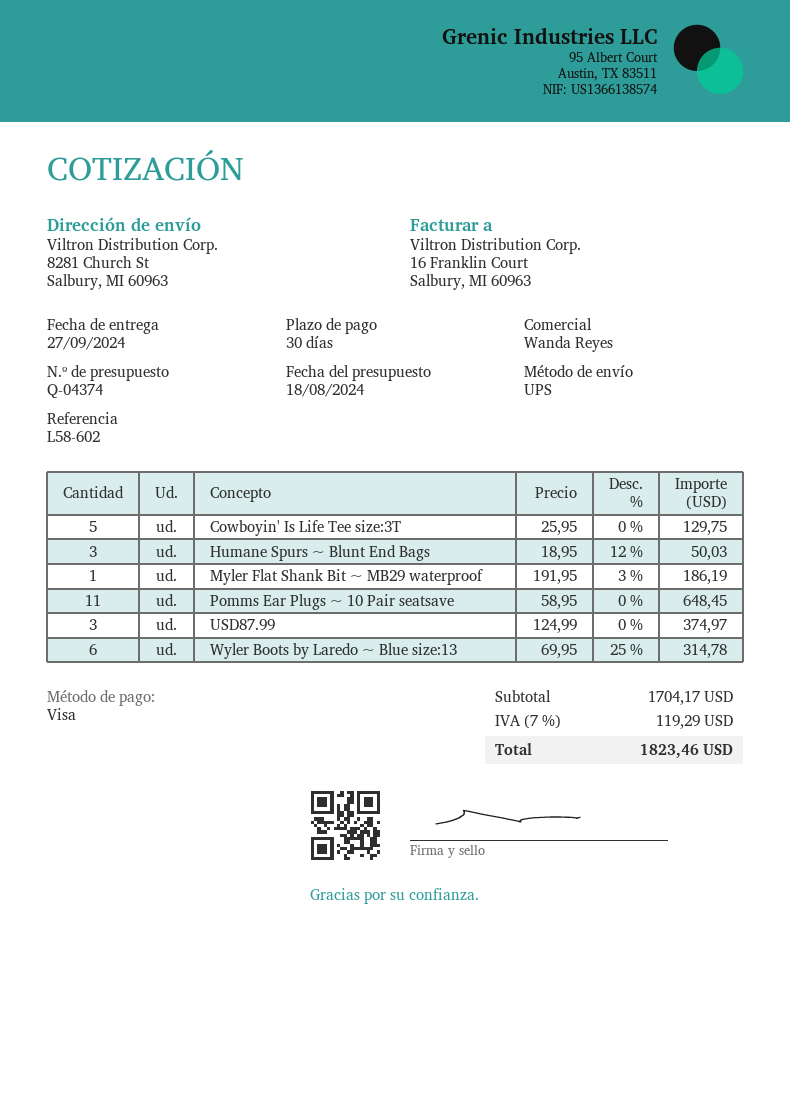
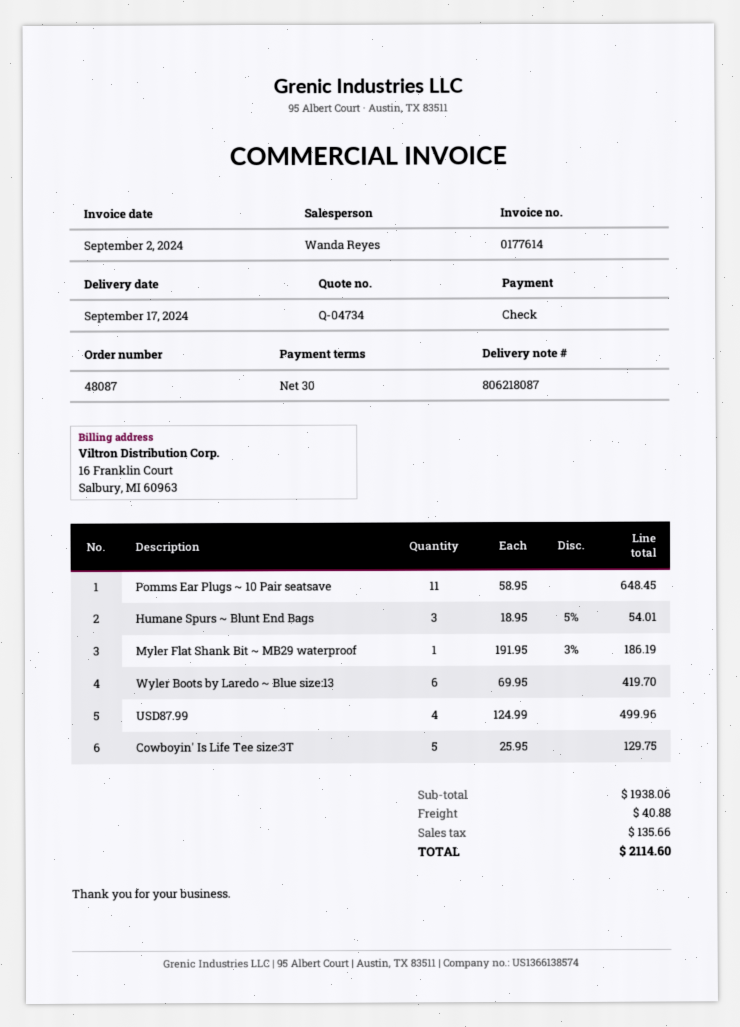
quote number: Q-04374 -> Q-04734
delivery date: 2024-09-27 -> 2024-09-17
payment method: Visa -> cheque
Humane Spurs ~ Blunt End Bags: 3 x 18.95 - 12% = 50.03 -> 3 x 18.95 - 5% = 54.01
USD87.99: 3 x 124.99 = 374.97 -> 4 x 124.99 = 499.96
Wyler Boots by Laredo ~ Blue size:13: 6 x 69.95 - 25% = 314.78 -> 6 x 69.95 = 419.70
subtotal: 1704.17 -> 1938.06
shipping: none -> 40.88
tax: 119.29 -> 135.66
total: 1823.46 -> 2114.60

